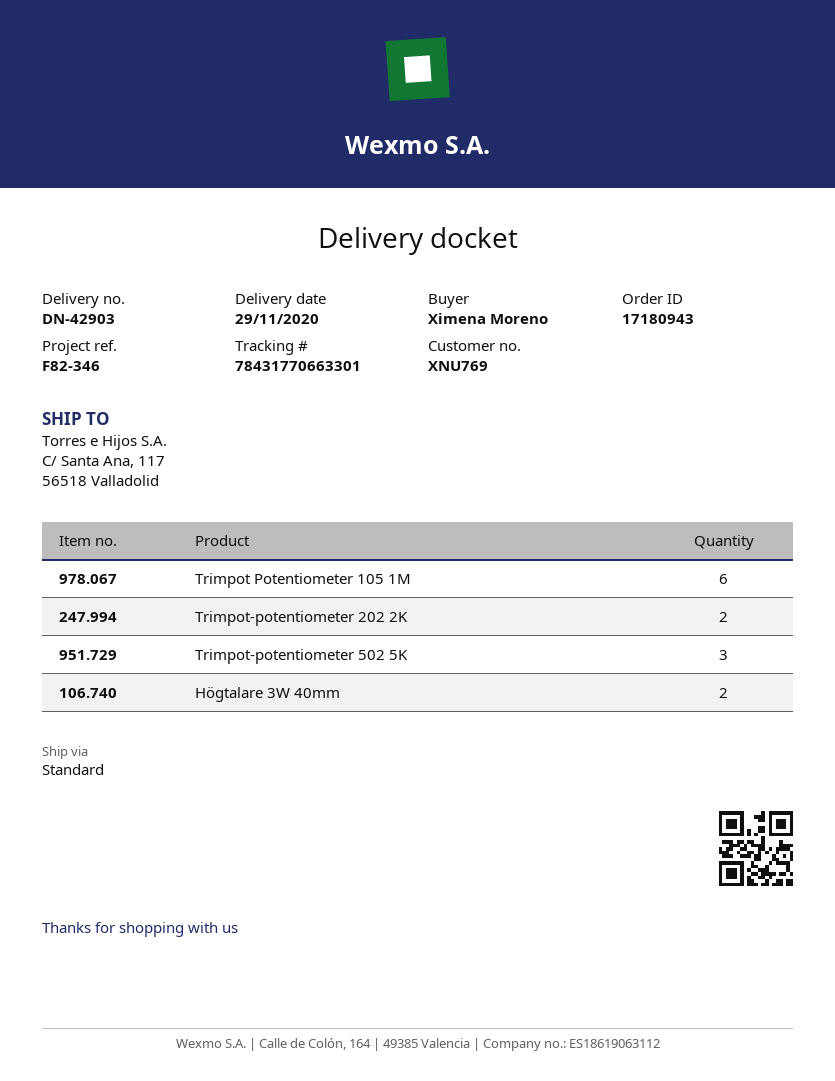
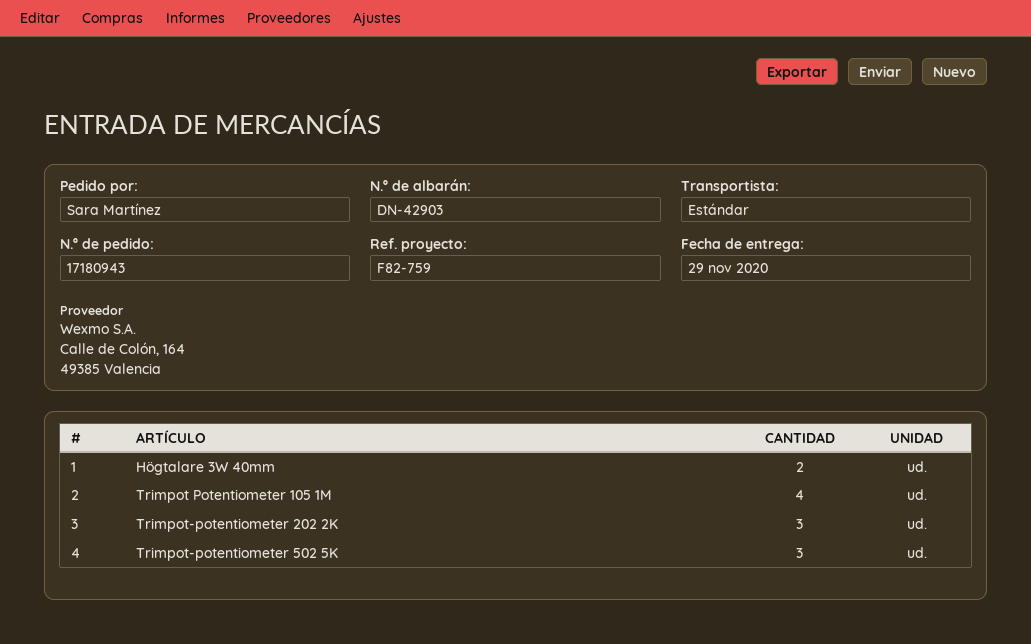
reference: F82-346 -> F82-759
ordered by: Ximena Moreno -> Sara Martínez
Trimpot Potentiometer 105 1M: 6 -> 4
Trimpot-potentiometer 202 2K: 2 -> 3

